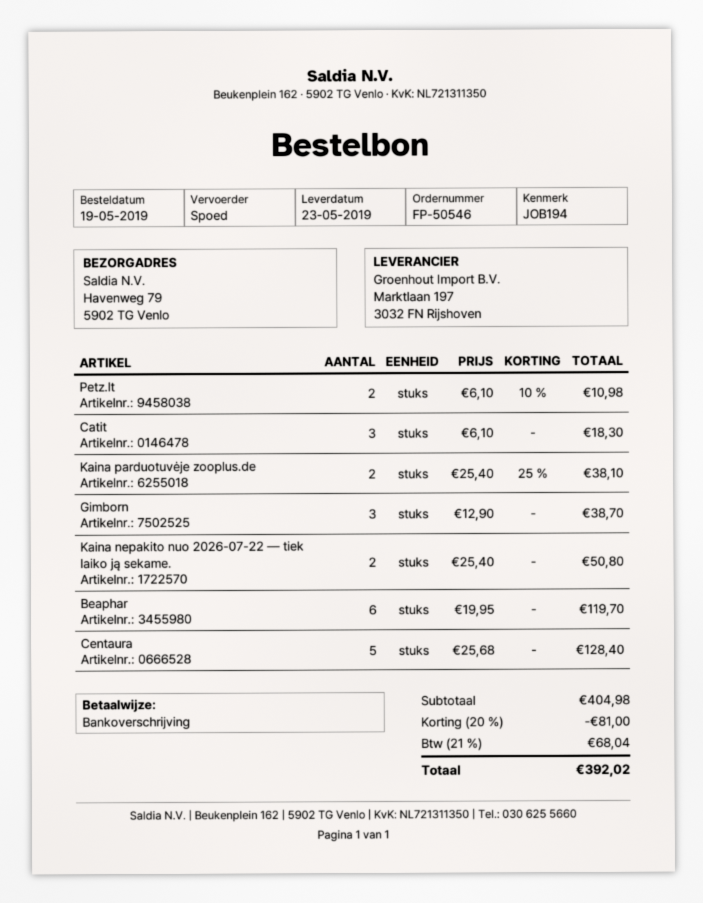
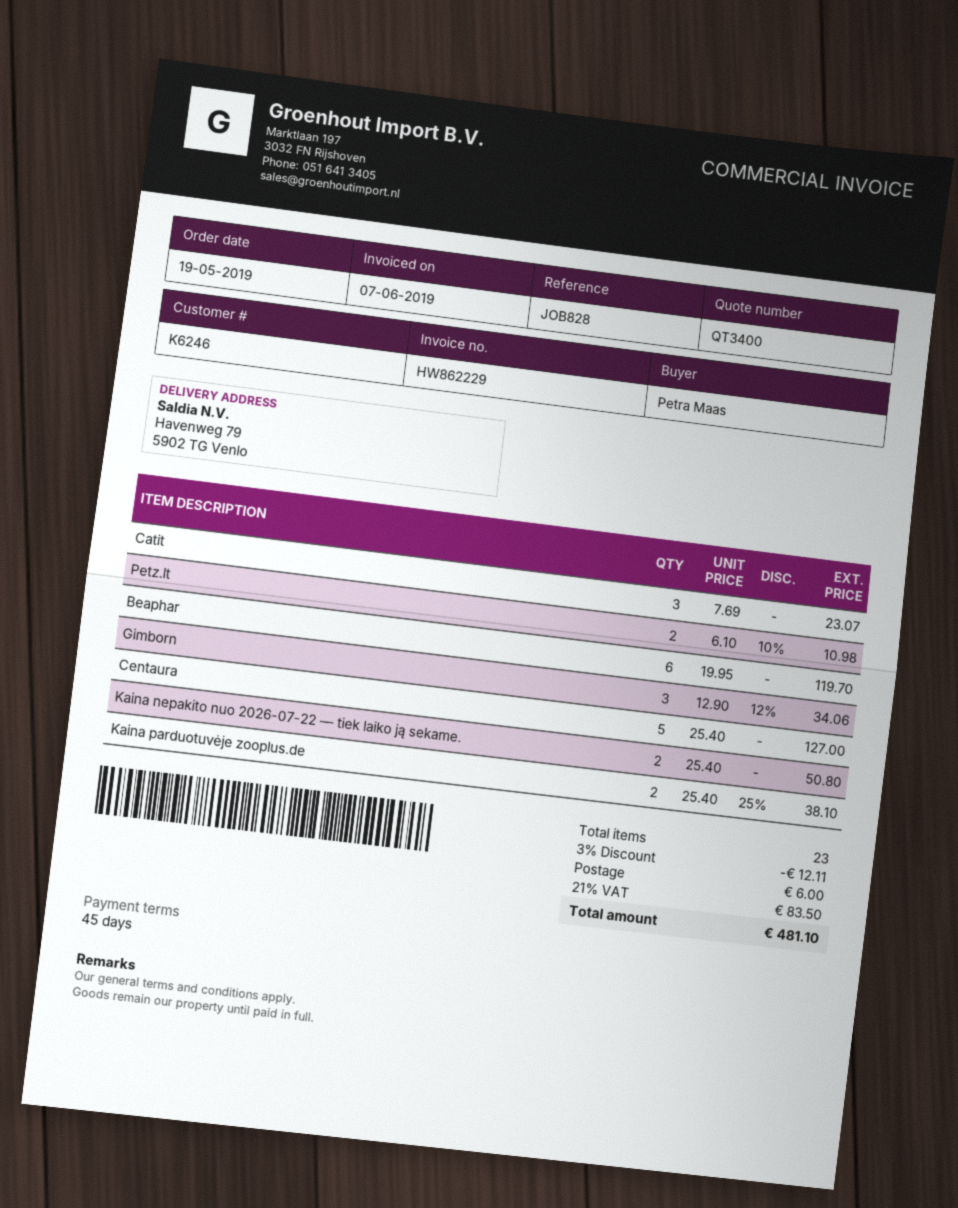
reference: JOB194 -> JOB828
Catit: 3 x 6.10 = 18.30 -> 3 x 7.69 = 23.07
Gimborn: 3 x 12.90 = 38.70 -> 3 x 12.90 - 12% = 34.06
Centaura: 5 x 25.68 = 128.40 -> 5 x 25.40 = 127.00
discount: 20% = 81.00 -> 3% = 12.11
shipping: none -> 6.00
tax: 21% = 68.04 -> 21% = 83.50
total: 392.02 -> 481.10

